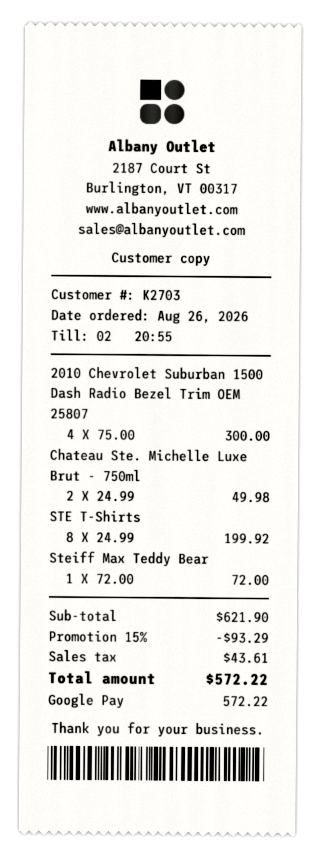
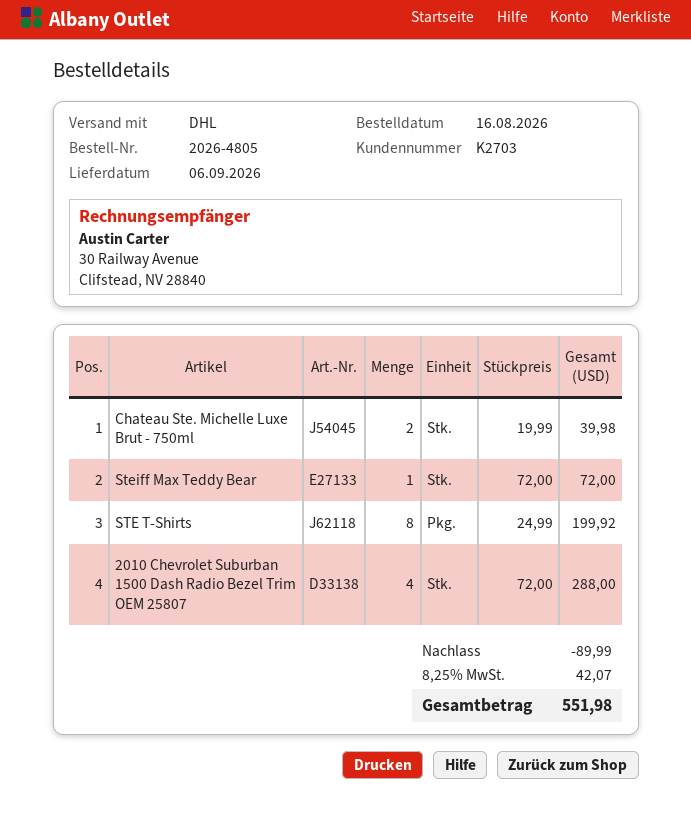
order date: 2026-08-26 -> 2026-08-16
2010 Chevrolet Suburban 1500 Dash Radio Bezel Trim OEM 25807: 4 x 75.00 = 300.00 -> 4 x 72.00 = 288.00
Chateau Ste. Michelle Luxe Brut - 750ml: 2 x 24.99 = 49.98 -> 2 x 19.99 = 39.98
discount: 93.29 -> 89.99
tax: 43.61 -> 42.07
total: 572.22 -> 551.98

